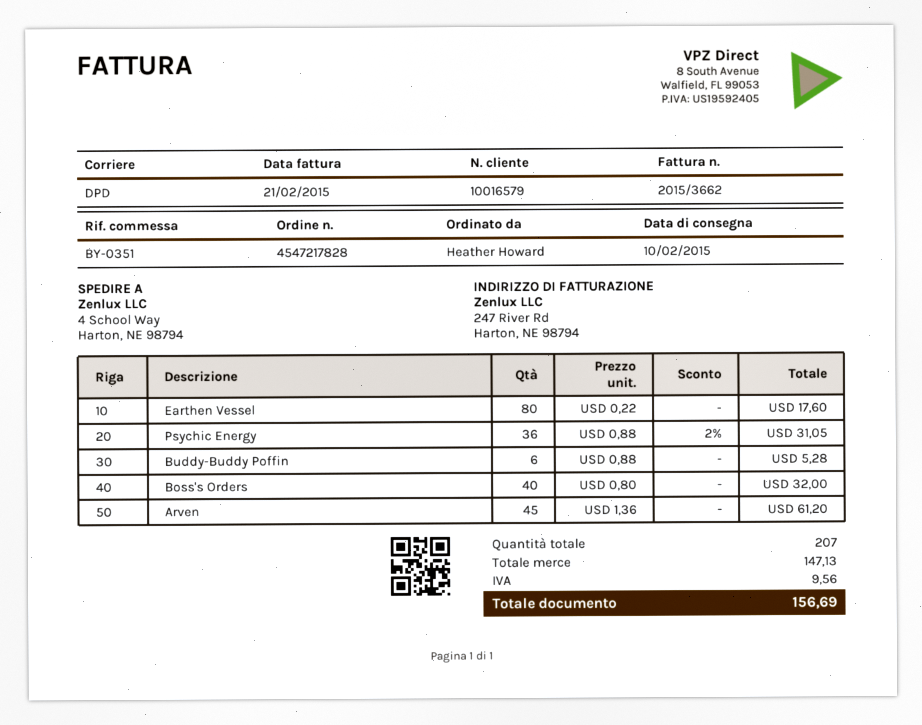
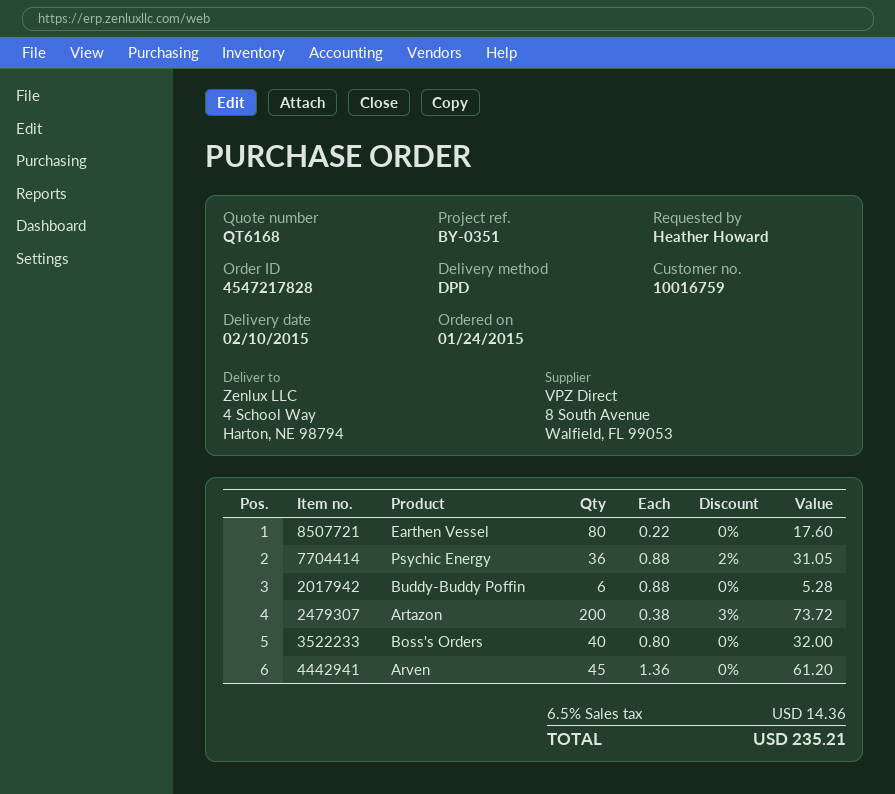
customer number: 10016579 -> 10016759
Artazon: none -> 200 x 0.38 - 3% = 73.72
tax: 9.56 -> 14.36
total: 156.69 -> 235.21

